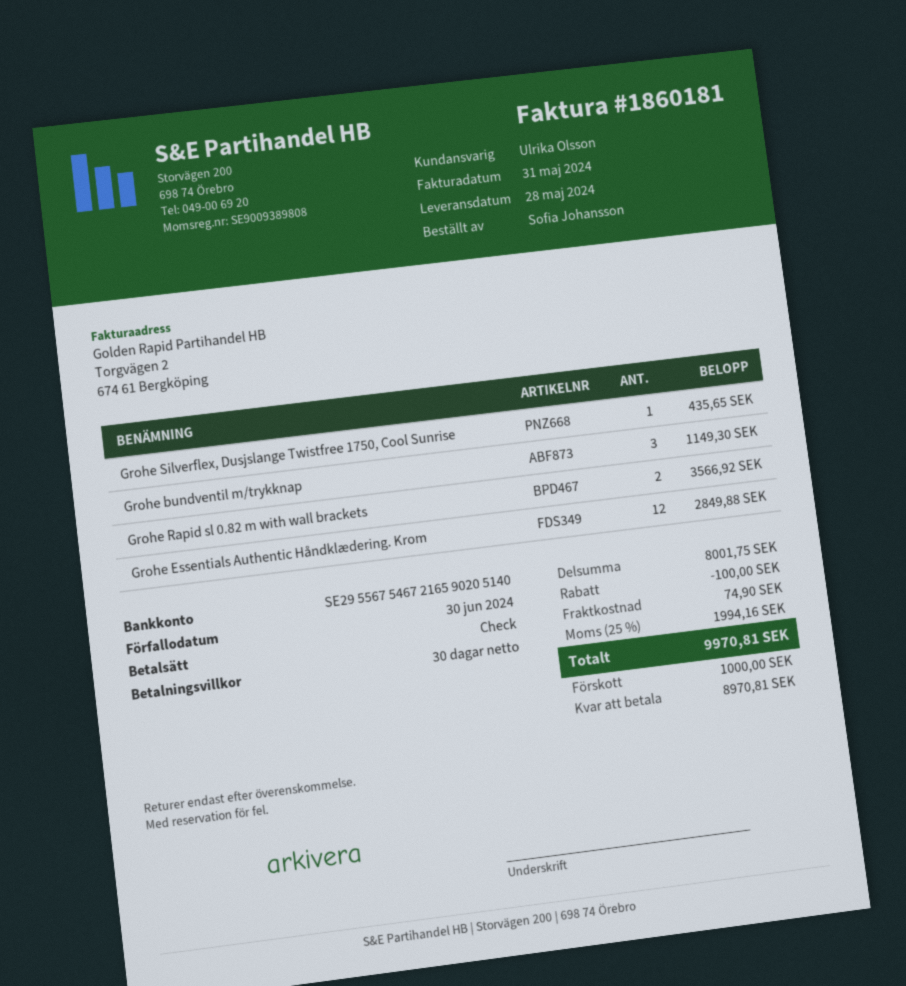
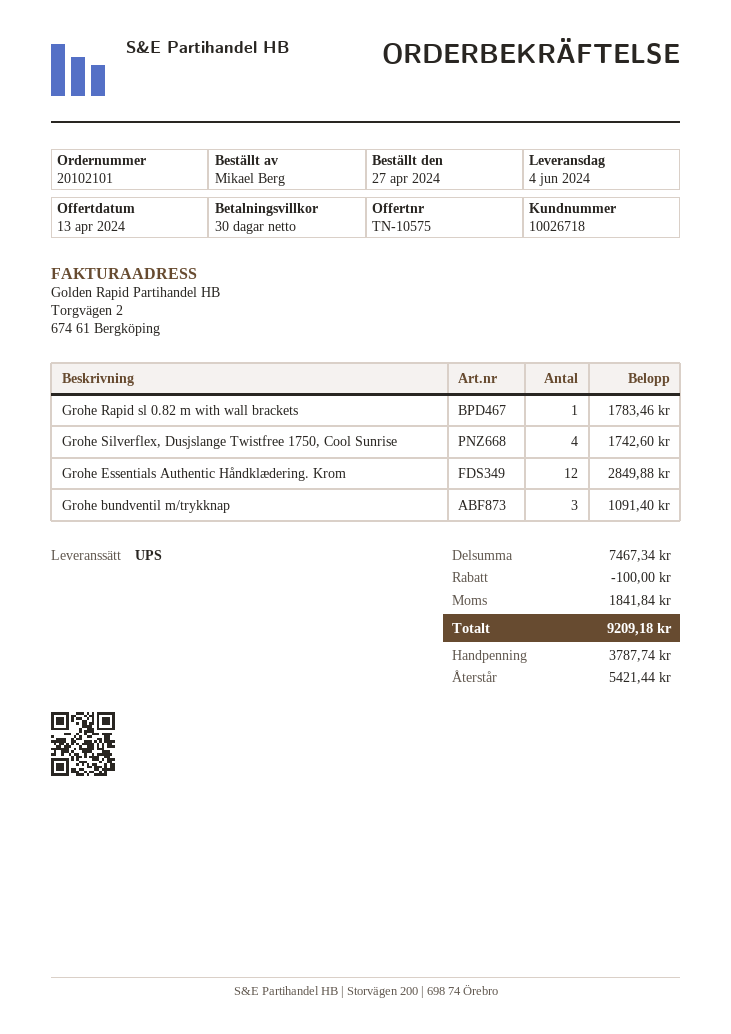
delivery date: 2024-05-28 -> 2024-06-04
ordered by: Sofia Johansson -> Mikael Berg
Grohe Silverflex, Dusjslange Twistfree 1750, Cool Sunrise: 1 for 435.65 -> 4 for 1742.60
Grohe bundventil m/trykknap: 3 for 1149.30 -> 3 for 1091.40
Grohe Rapid sl 0.82 m with wall brackets: 2 for 3566.92 -> 1 for 1783.46
subtotal: 8001.75 -> 7467.34
shipping: 74.90 -> none
tax: 1994.16 -> 1841.84
total: 9970.81 -> 9209.18
deposit: 1000.00 -> 3787.74
balance: 8970.81 -> 5421.44

